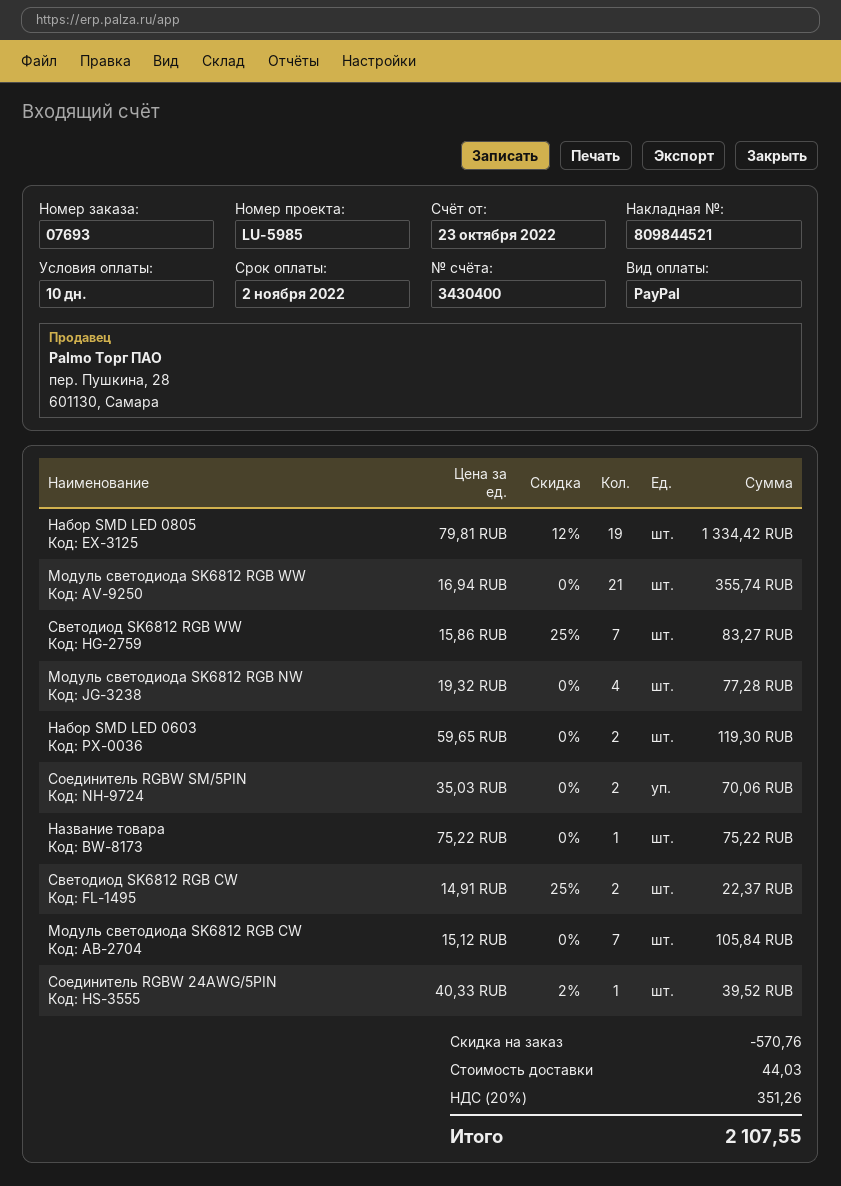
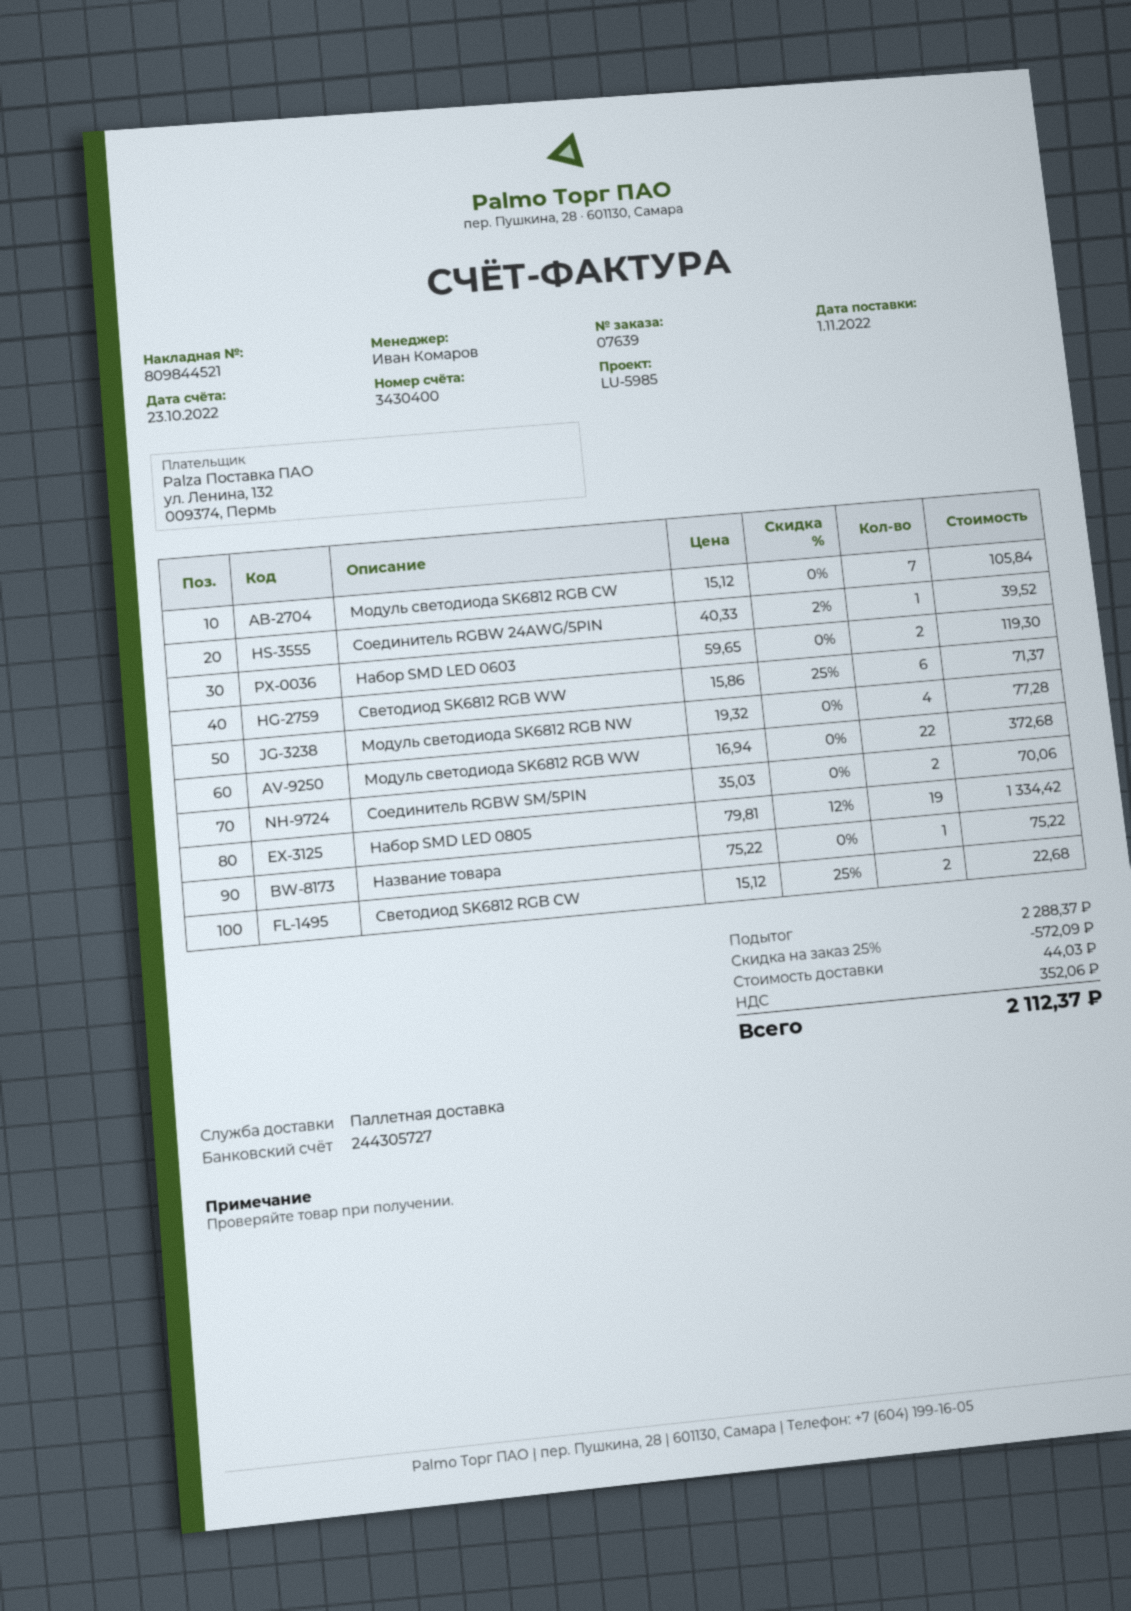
order number: 07693 -> 07639
Модуль светодиода SK6812 RGB WW: 21 x 16.94 = 355.74 -> 22 x 16.94 = 372.68
Светодиод SK6812 RGB WW: 7 x 15.86 - 25% = 83.27 -> 6 x 15.86 - 25% = 71.37
Светодиод SK6812 RGB CW: 2 x 14.91 - 25% = 22.37 -> 2 x 15.12 - 25% = 22.68
discount: 570.76 -> 572.09
tax: 351.26 -> 352.06
total: 2107.55 -> 2112.37

